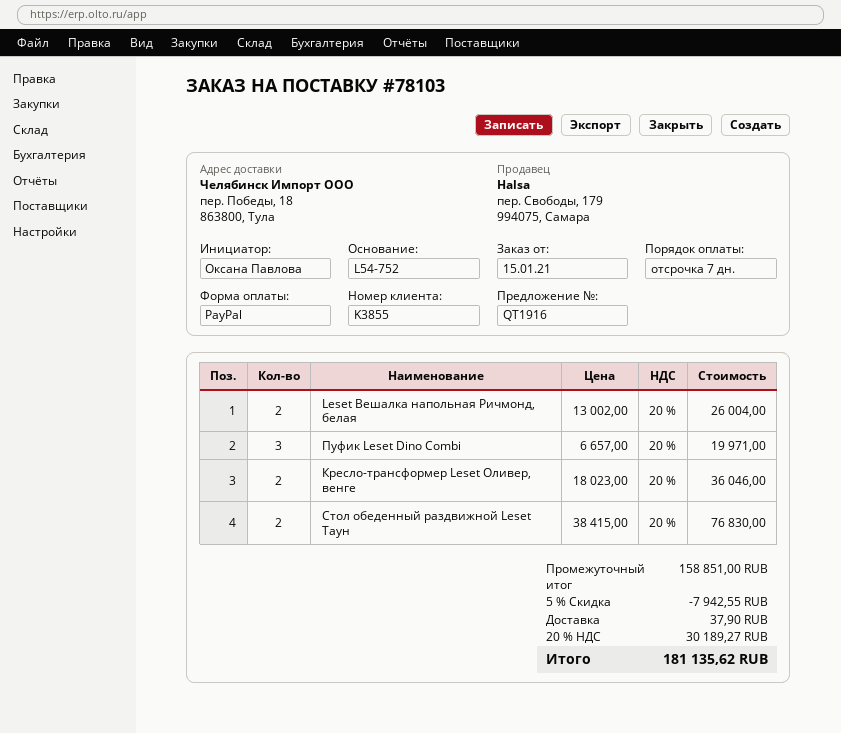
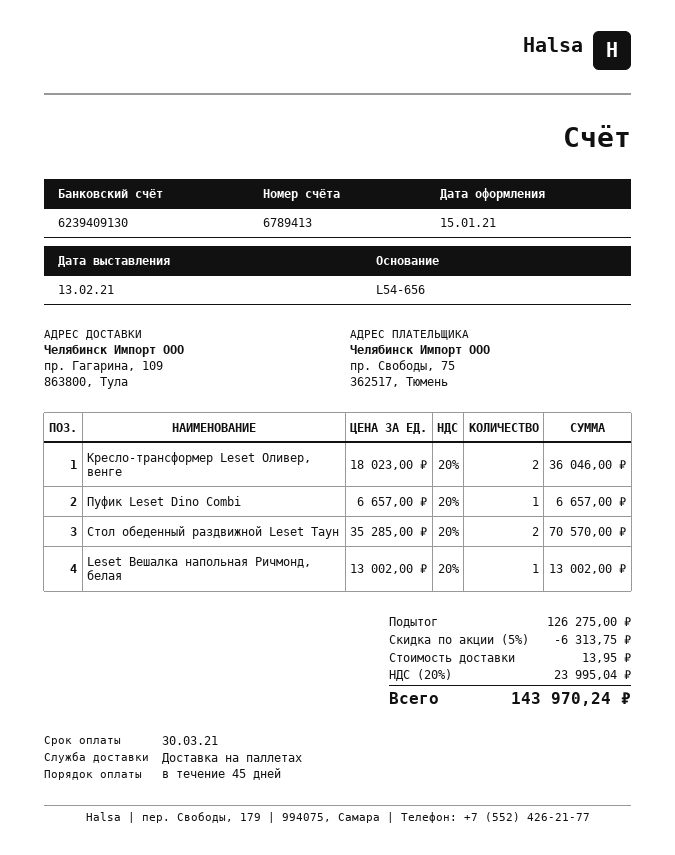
payment terms: 7 days -> 45 days
reference: L54-752 -> L54-656
ship to: пер. Победы, 18, 863800, Тула -> пр. Гагарина, 109, 863800, Тула
Leset Вешалка напольная Ричмонд, белая: 2 x 13002.00 = 26004.00 -> 1 x 13002.00 = 13002.00
Пуфик Leset Dino Combi: 3 x 6657.00 = 19971.00 -> 1 x 6657.00 = 6657.00
Стол обеденный раздвижной Leset Таун: 2 x 38415.00 = 76830.00 -> 2 x 35285.00 = 70570.00
subtotal: 158851.00 -> 126275.00
discount: 5% = 7942.55 -> 5% = 6313.75
shipping: 37.90 -> 13.95
tax: 20% = 30189.27 -> 20% = 23995.04
total: 181135.62 -> 143970.24

